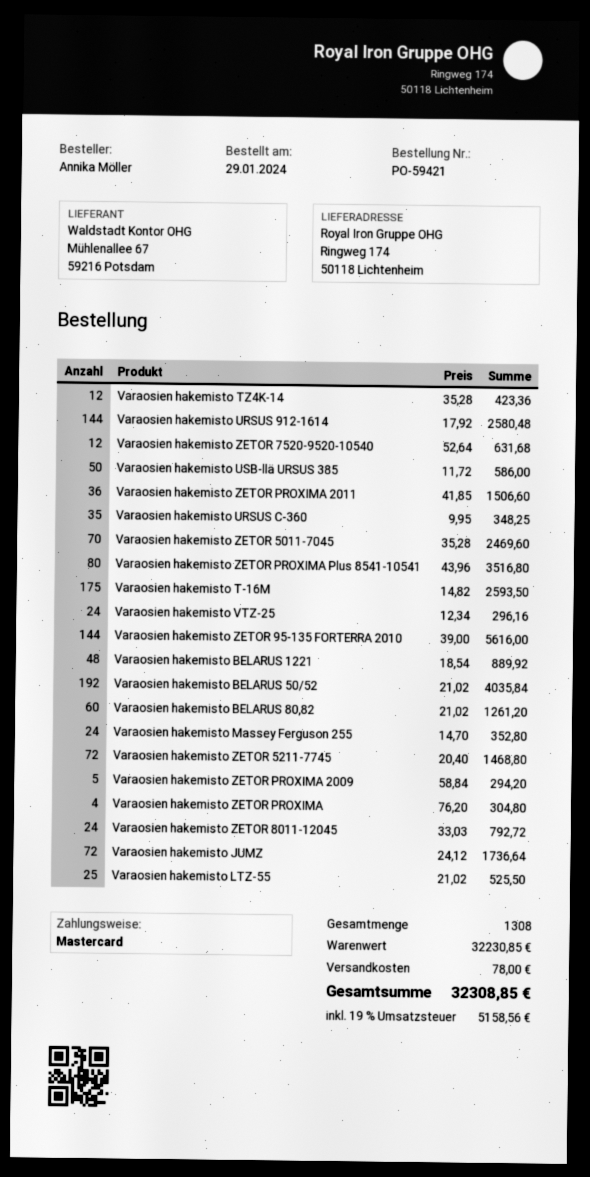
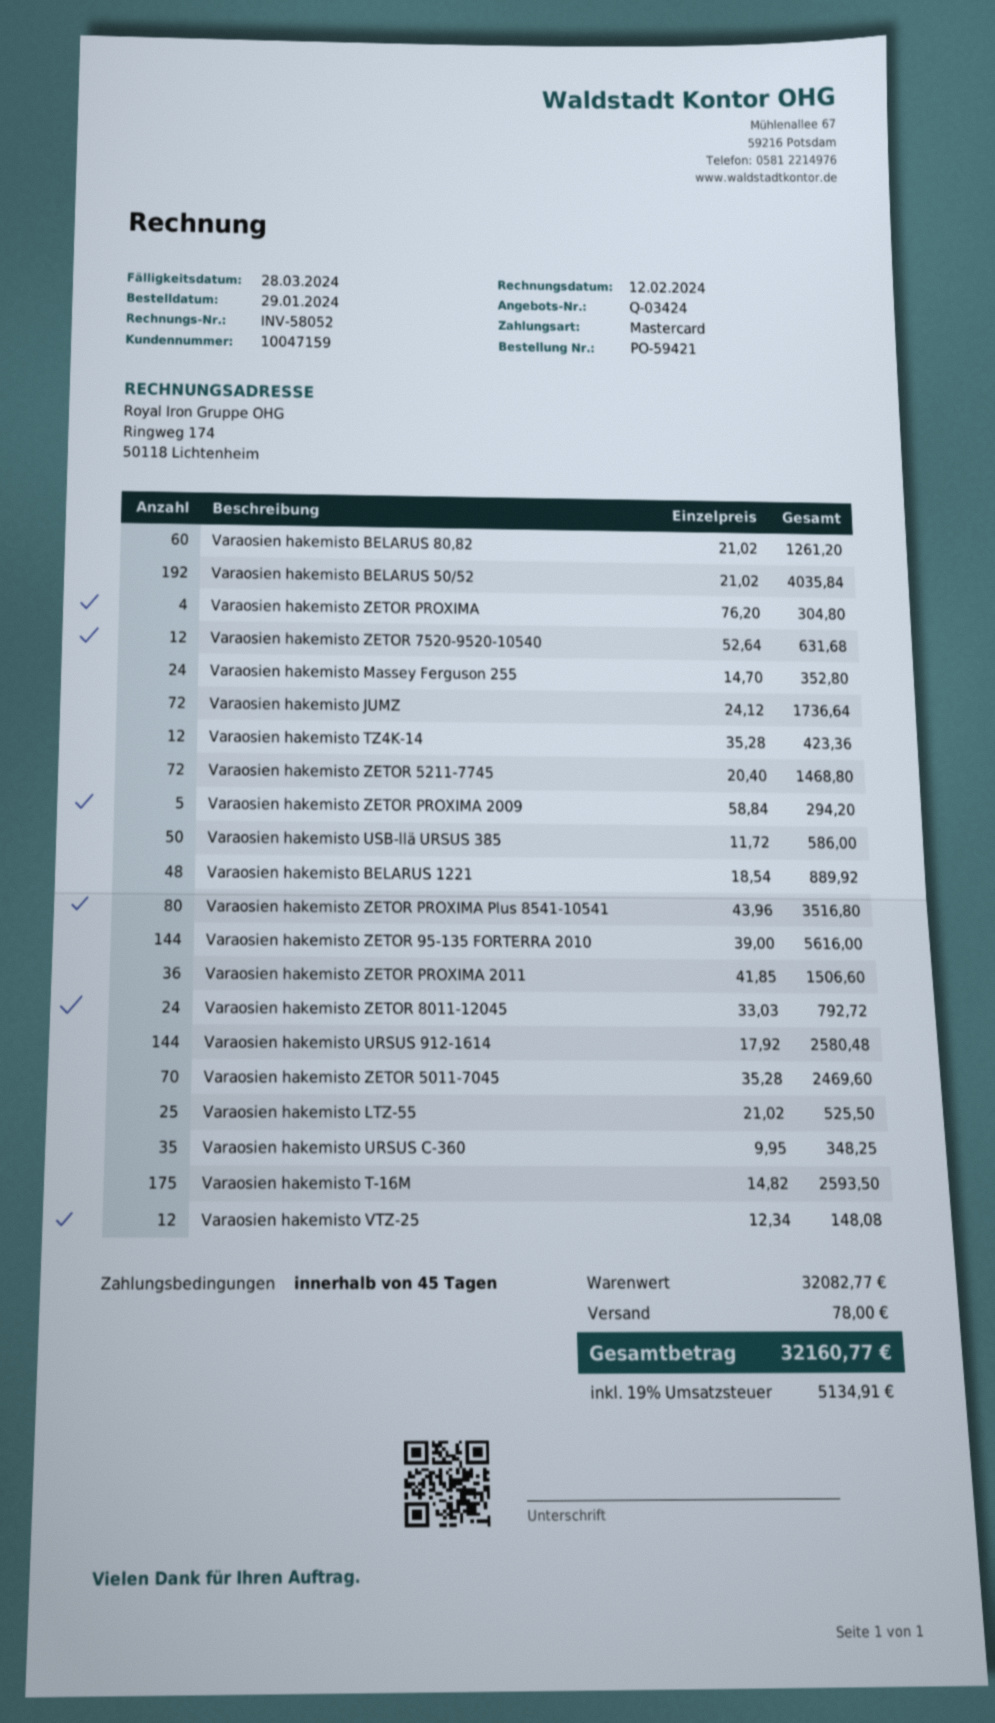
Varaosien hakemisto VTZ-25: 24 x 12.34 = 296.16 -> 12 x 12.34 = 148.08
subtotal: 32230.85 -> 32082.77
tax: 19% = 5158.56 -> 19% = 5134.91
total: 32308.85 -> 32160.77

